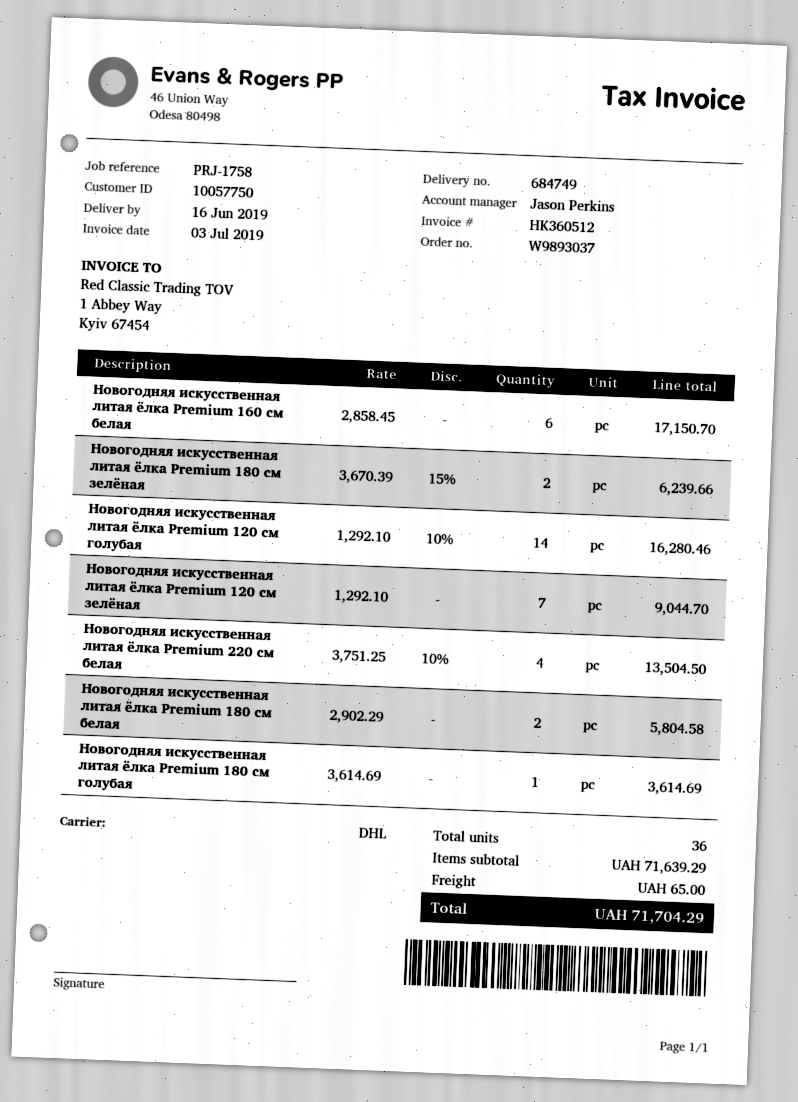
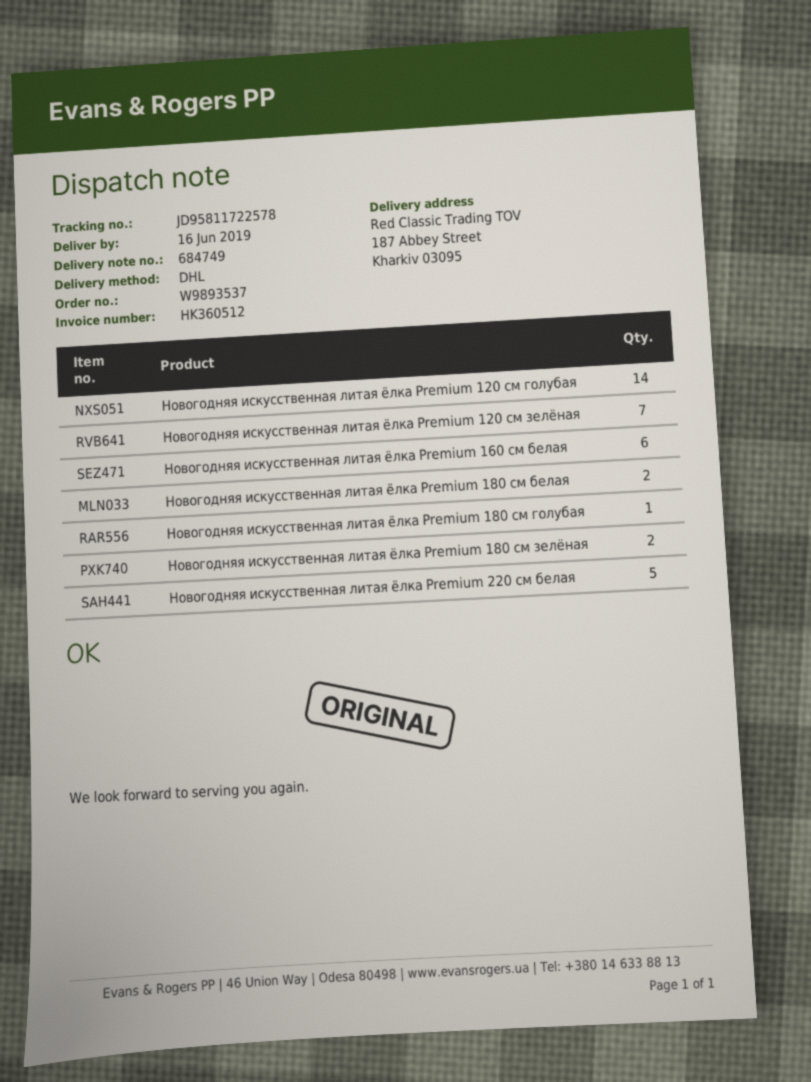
order number: W9893037 -> W9893537
Новогодняя искусственная литая ёлка Premium 220 см белая: 4 -> 5

